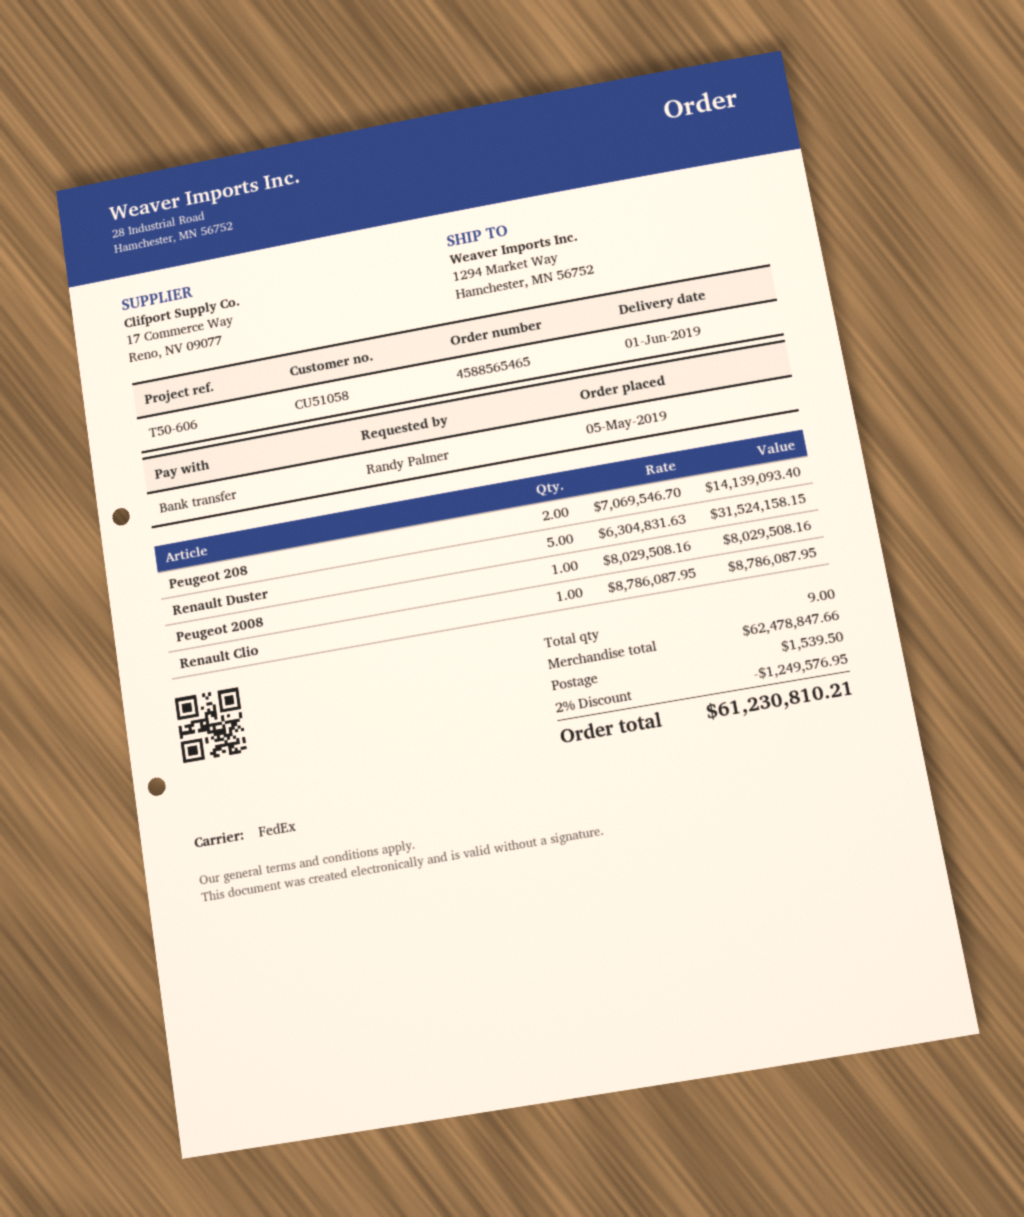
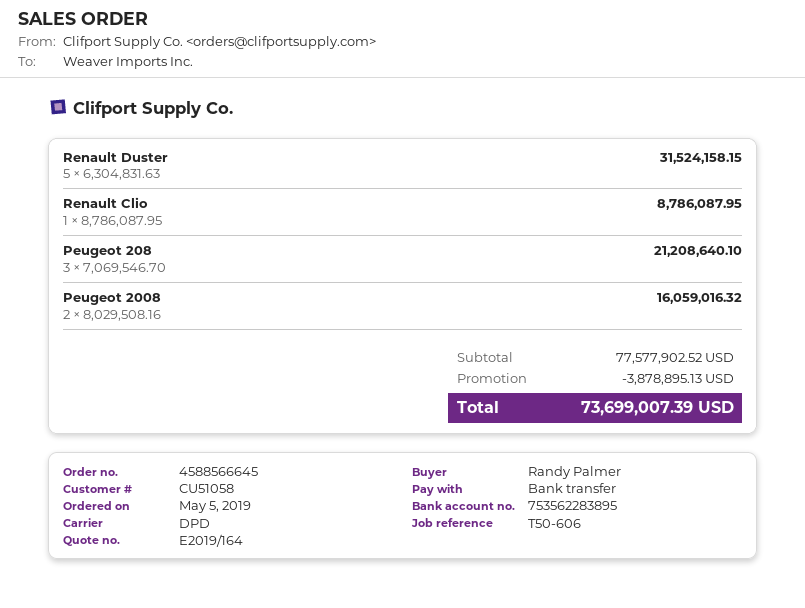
order number: 4588565465 -> 4588566645
shipping method: FedEx -> DPD
Peugeot 208: 2 x 7069546.70 = 14139093.40 -> 3 x 7069546.70 = 21208640.10
Peugeot 2008: 1 x 8029508.16 = 8029508.16 -> 2 x 8029508.16 = 16059016.32
subtotal: 62478847.66 -> 77577902.52
discount: 1249576.95 -> 3878895.13
shipping: 1539.50 -> none
total: 61230810.21 -> 73699007.39

